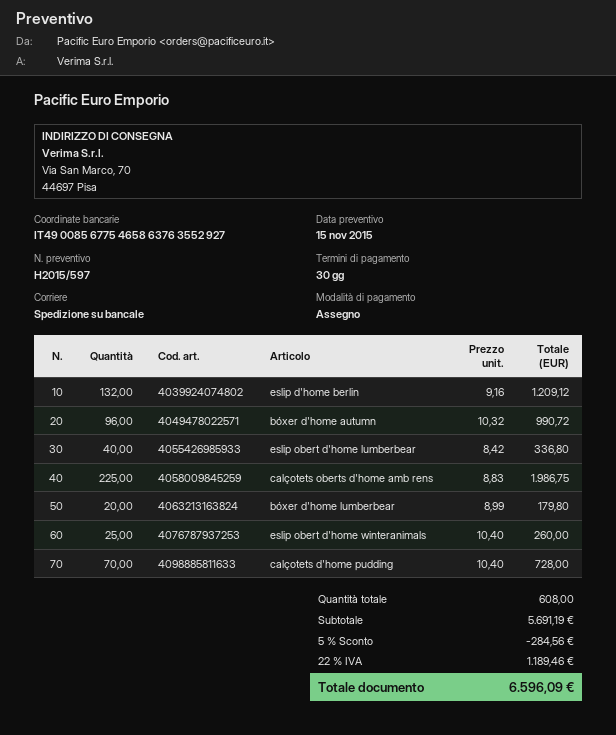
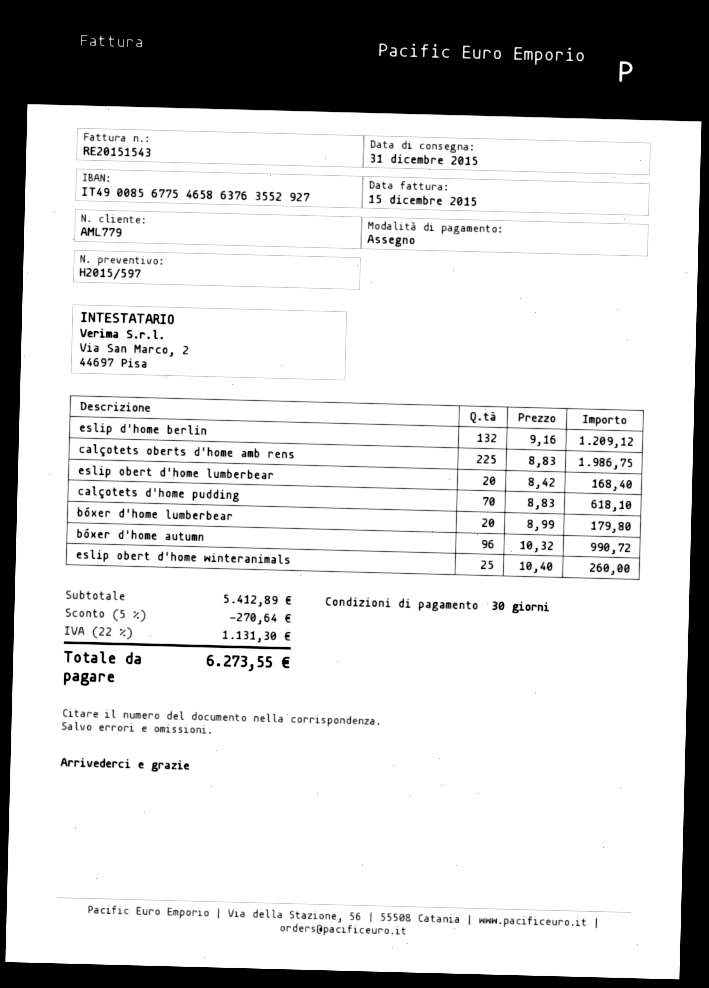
eslip obert d'home lumberbear: 40 x 8.42 = 336.80 -> 20 x 8.42 = 168.40
calçotets d'home pudding: 70 x 10.40 = 728.00 -> 70 x 8.83 = 618.10
subtotal: 5691.19 -> 5412.89
discount: 5% = 284.56 -> 5% = 270.64
tax: 22% = 1189.46 -> 22% = 1131.30
total: 6596.09 -> 6273.55

